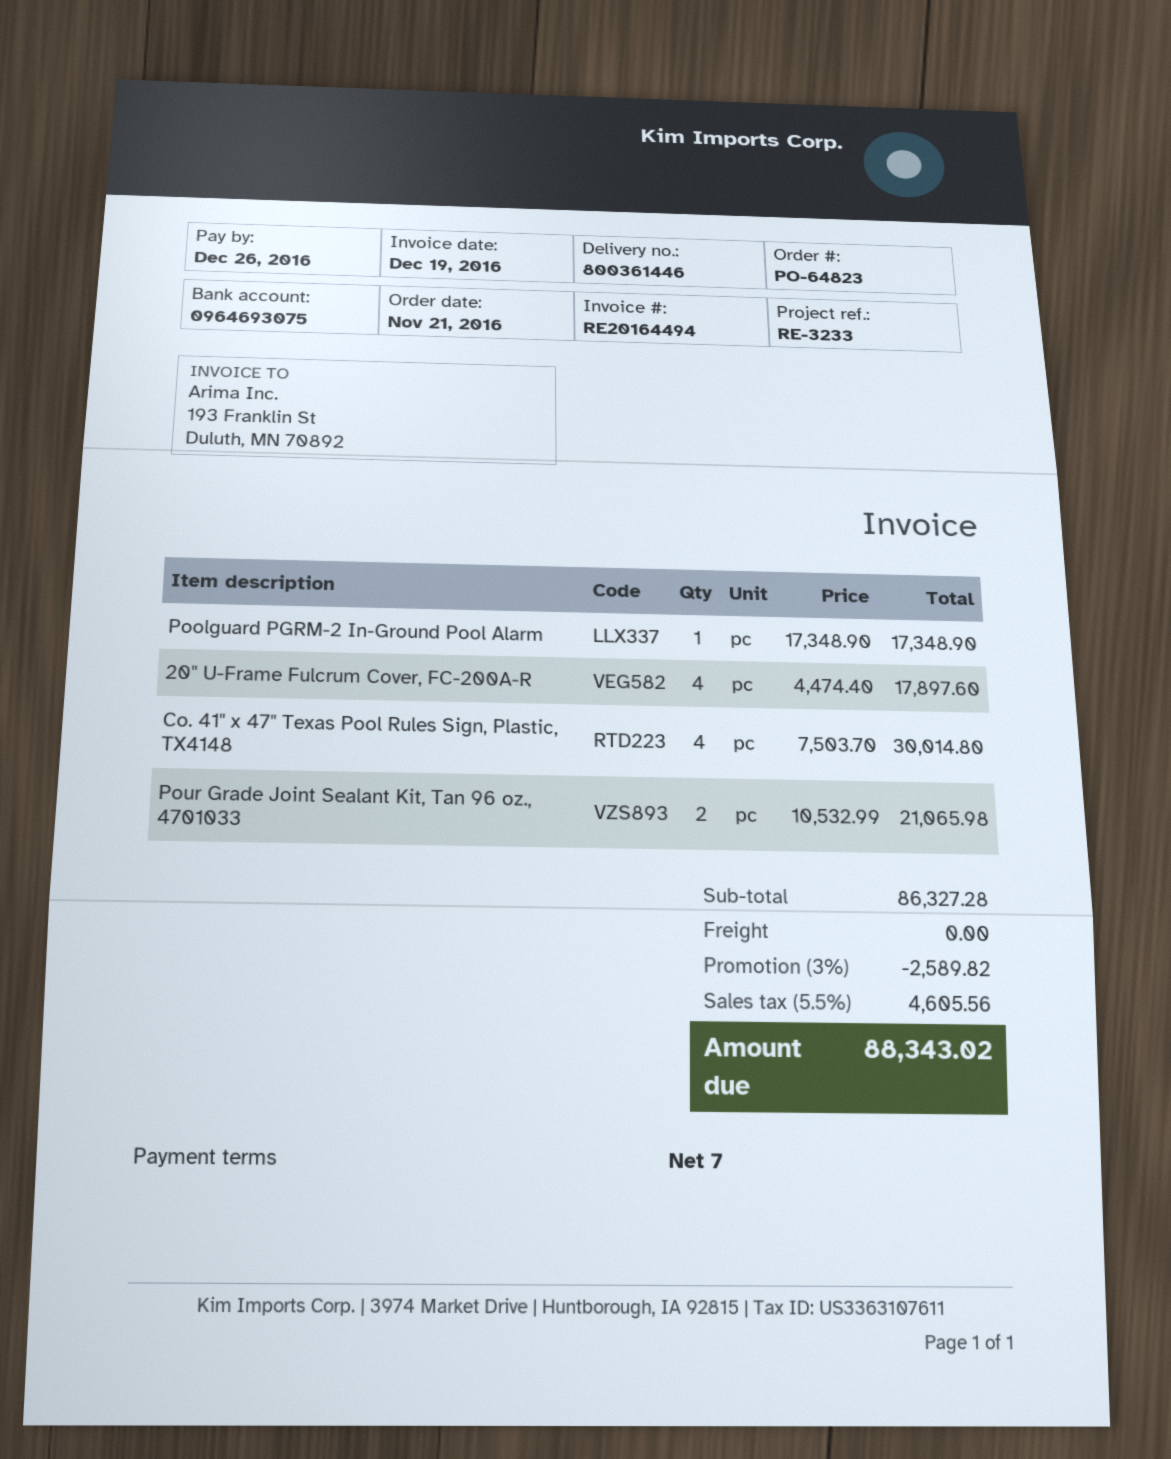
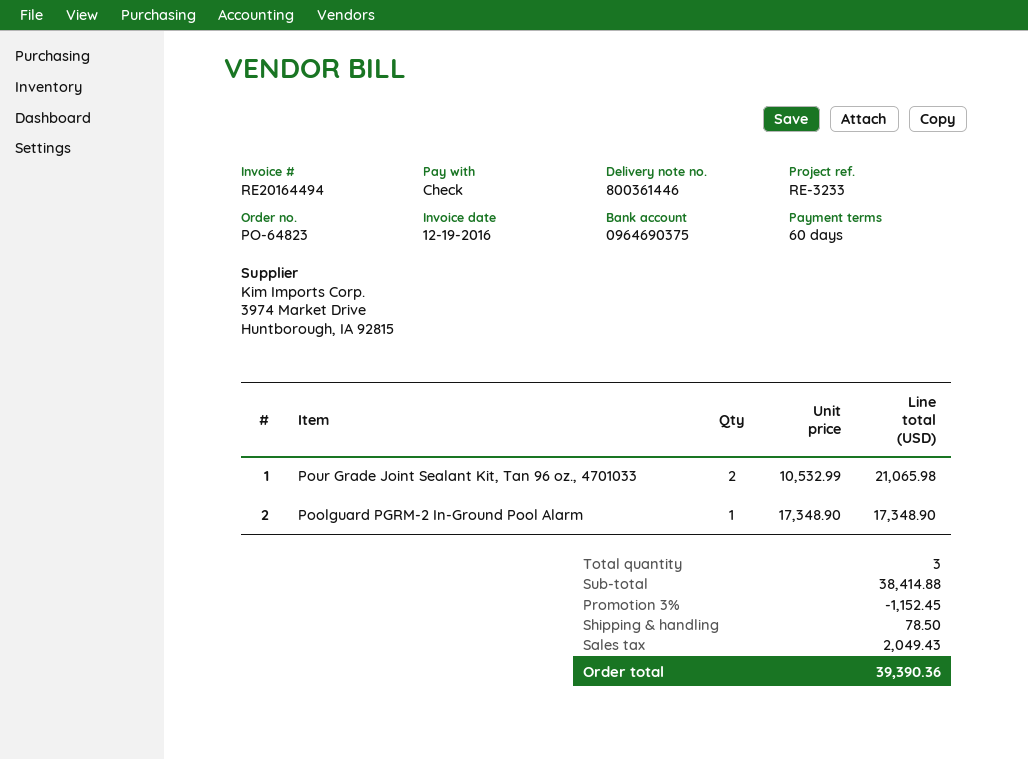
payment terms: 7 days -> 60 days
bank account: 0964693075 -> 0964690375
20" U-Frame Fulcrum Cover, FC-200A-R: 4 x 4474.40 = 17897.60 -> none
Co. 41" x 47" Texas Pool Rules Sign, Plastic, TX4148: 4 x 7503.70 = 30014.80 -> none
subtotal: 86327.28 -> 38414.88
discount: 3% = 2589.82 -> 3% = 1152.45
shipping: 0.00 -> 78.50
tax: 4605.56 -> 2049.43
total: 88343.02 -> 39390.36

